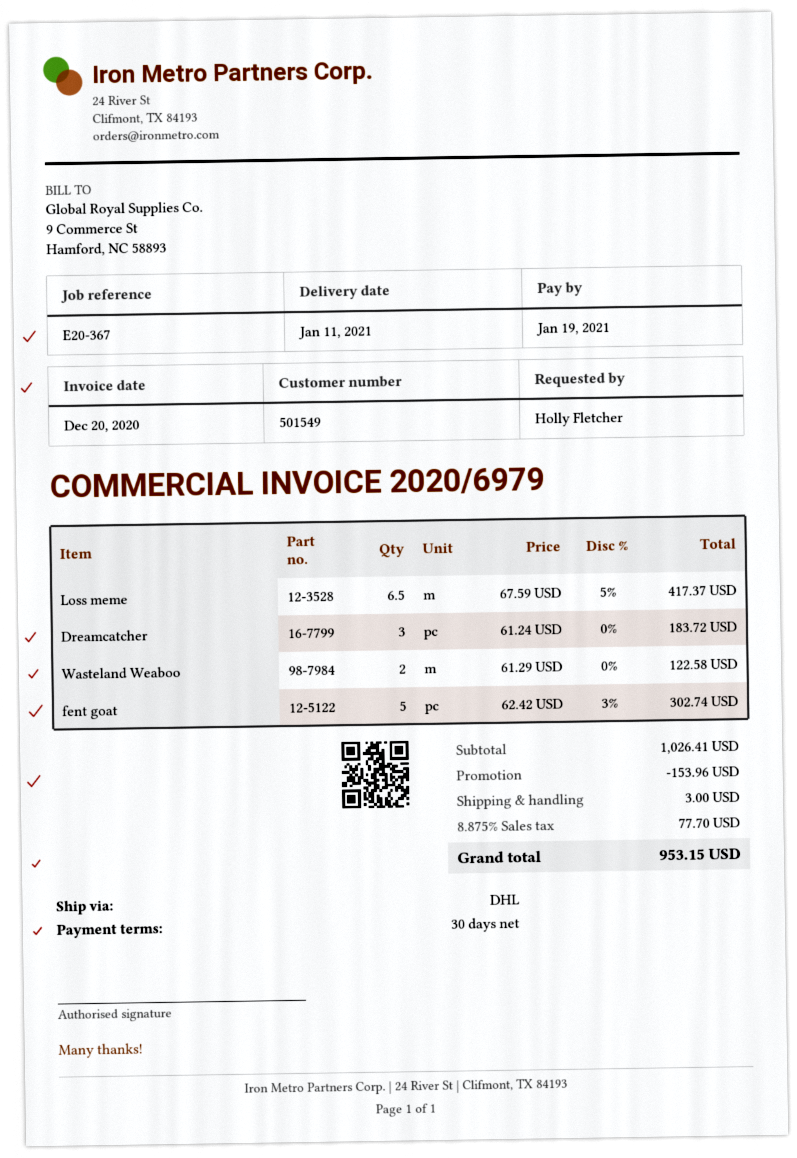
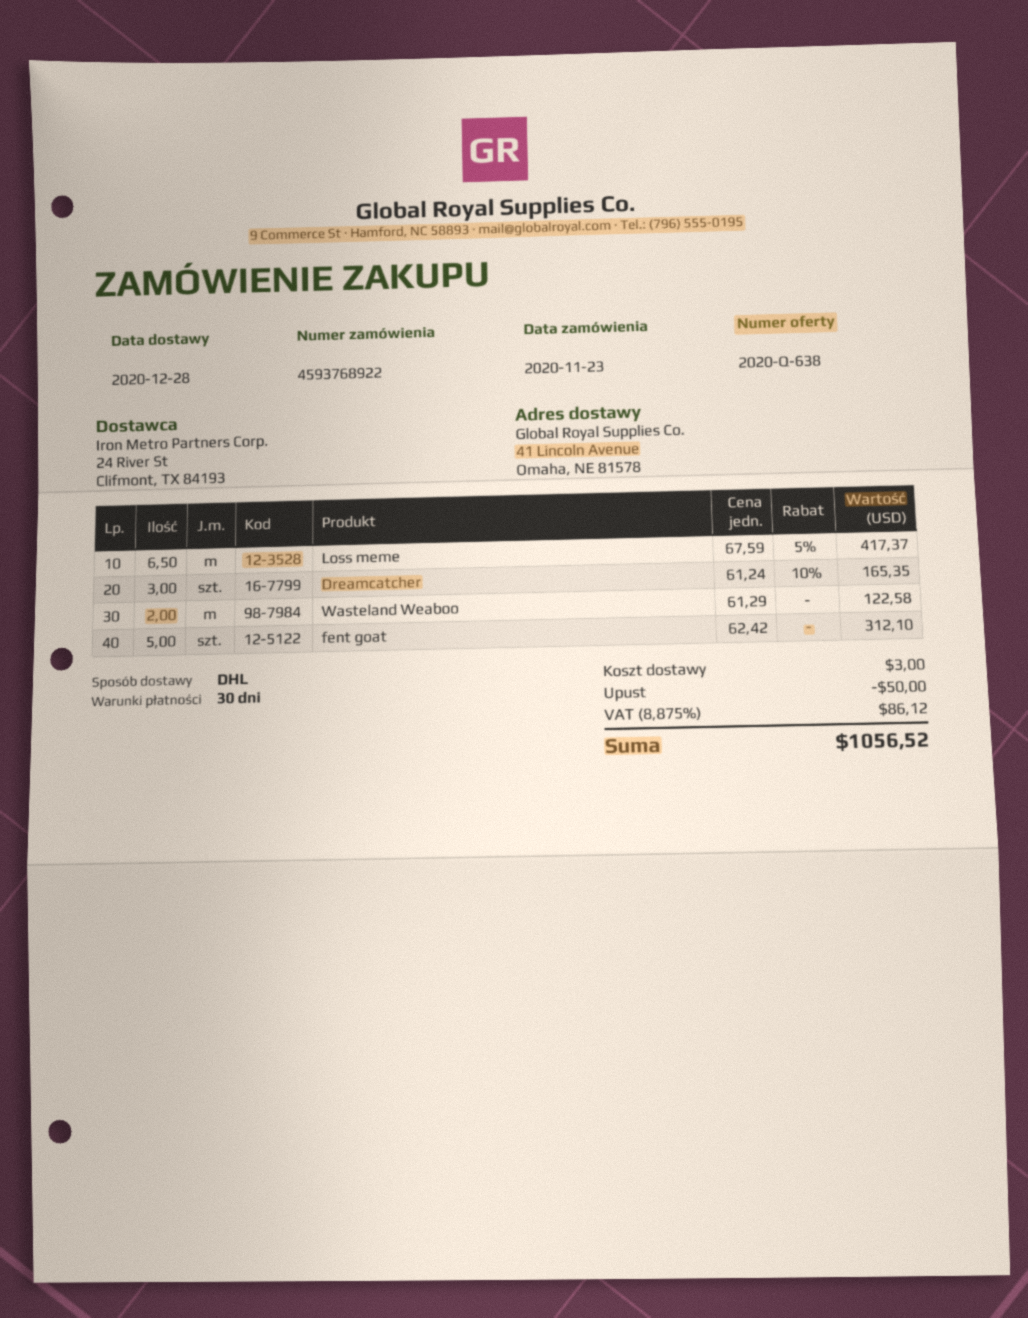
delivery date: 2021-01-11 -> 2020-12-28
Dreamcatcher: 3 x 61.24 = 183.72 -> 3 x 61.24 - 10% = 165.35
fent goat: 5 x 62.42 - 3% = 302.74 -> 5 x 62.42 = 312.10
discount: 153.96 -> 50.00
tax: 8.875% = 77.70 -> 8.875% = 86.12
total: 953.15 -> 1056.52

